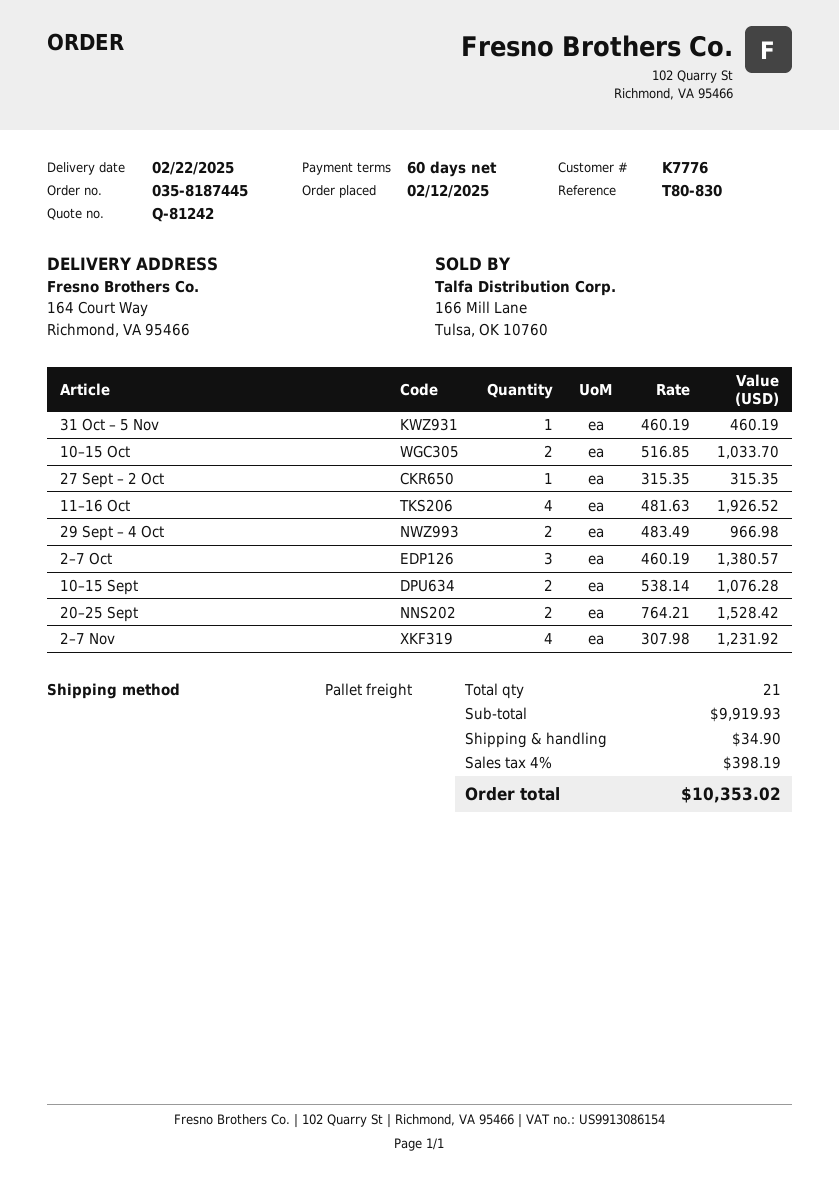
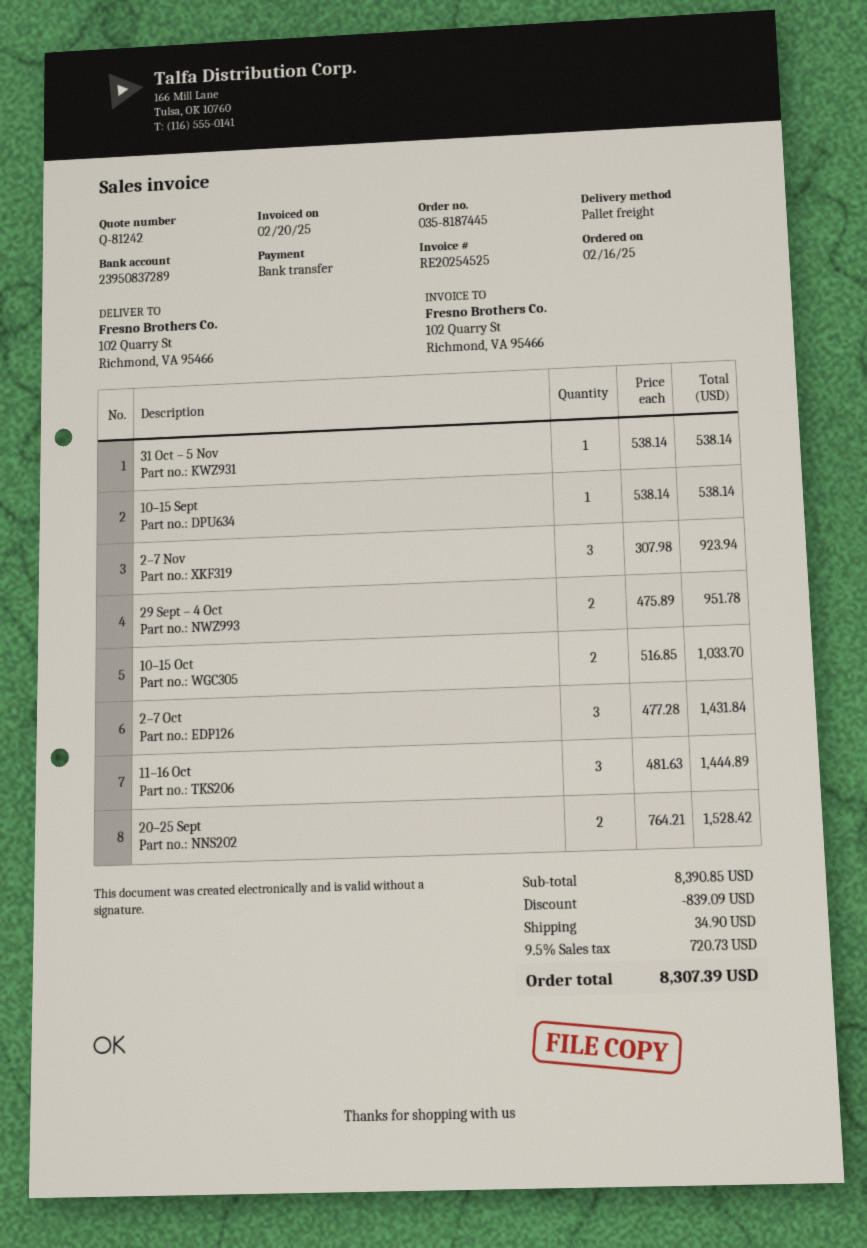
order date: 2025-02-12 -> 2025-02-16
ship to: 164 Court Way, Richmond, VA 95466 -> 102 Quarry St, Richmond, VA 95466
31 Oct – 5 Nov: 1 x 460.19 = 460.19 -> 1 x 538.14 = 538.14
27 Sept – 2 Oct: 1 x 315.35 = 315.35 -> none
11–16 Oct: 4 x 481.63 = 1926.52 -> 3 x 481.63 = 1444.89
29 Sept – 4 Oct: 2 x 483.49 = 966.98 -> 2 x 475.89 = 951.78
2–7 Oct: 3 x 460.19 = 1380.57 -> 3 x 477.28 = 1431.84
10–15 Sept: 2 x 538.14 = 1076.28 -> 1 x 538.14 = 538.14
2–7 Nov: 4 x 307.98 = 1231.92 -> 3 x 307.98 = 923.94
subtotal: 9919.93 -> 8390.85
discount: none -> 839.09
tax: 4% = 398.19 -> 9.5% = 720.73
total: 10353.02 -> 8307.39

